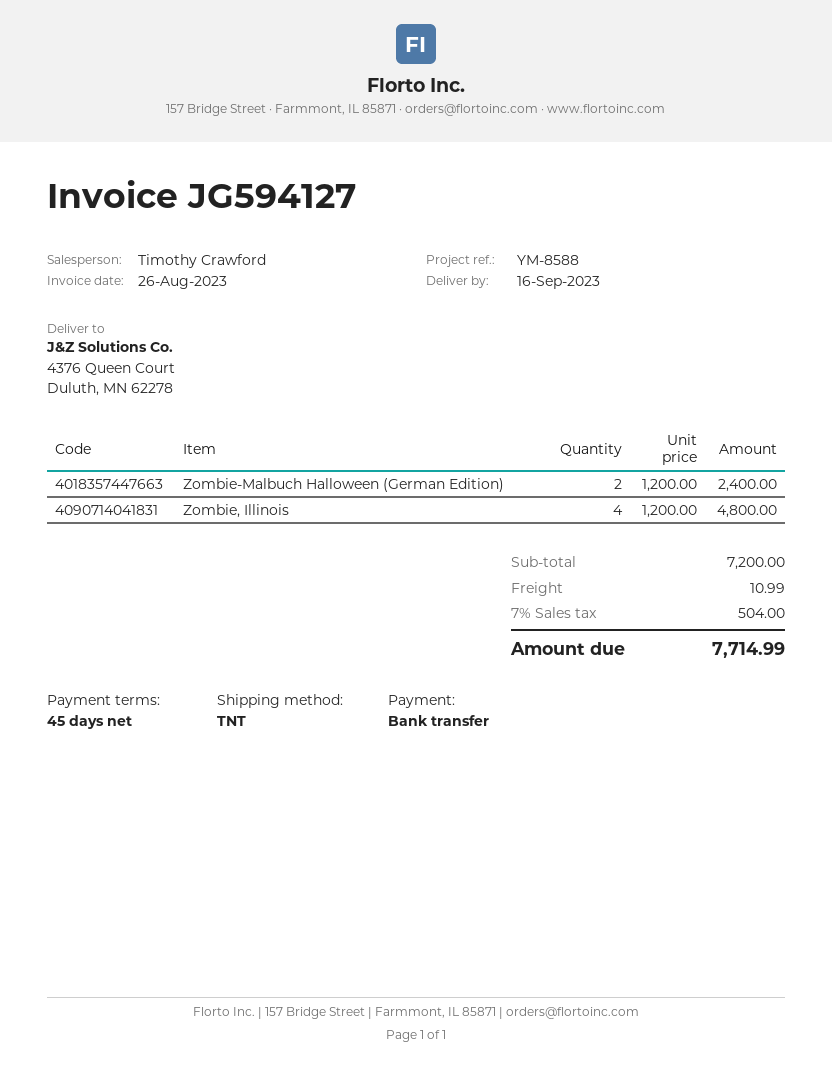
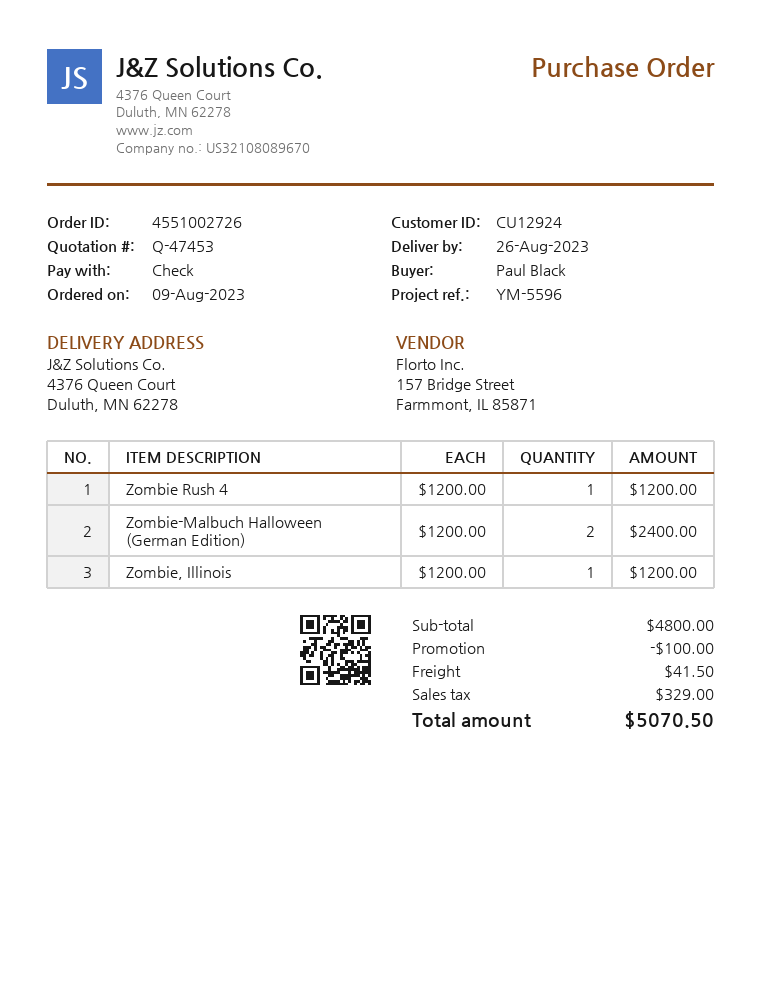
delivery date: 2023-09-16 -> 2023-08-26
reference: YM-8588 -> YM-5596
payment method: bank transfer -> cheque
Zombie, Illinois: 4 x 1200.00 = 4800.00 -> 1 x 1200.00 = 1200.00
Zombie Rush 4: none -> 1 x 1200.00 = 1200.00
subtotal: 7200.00 -> 4800.00
discount: none -> 100.00
shipping: 10.99 -> 41.50
tax: 504.00 -> 329.00
total: 7714.99 -> 5070.50

